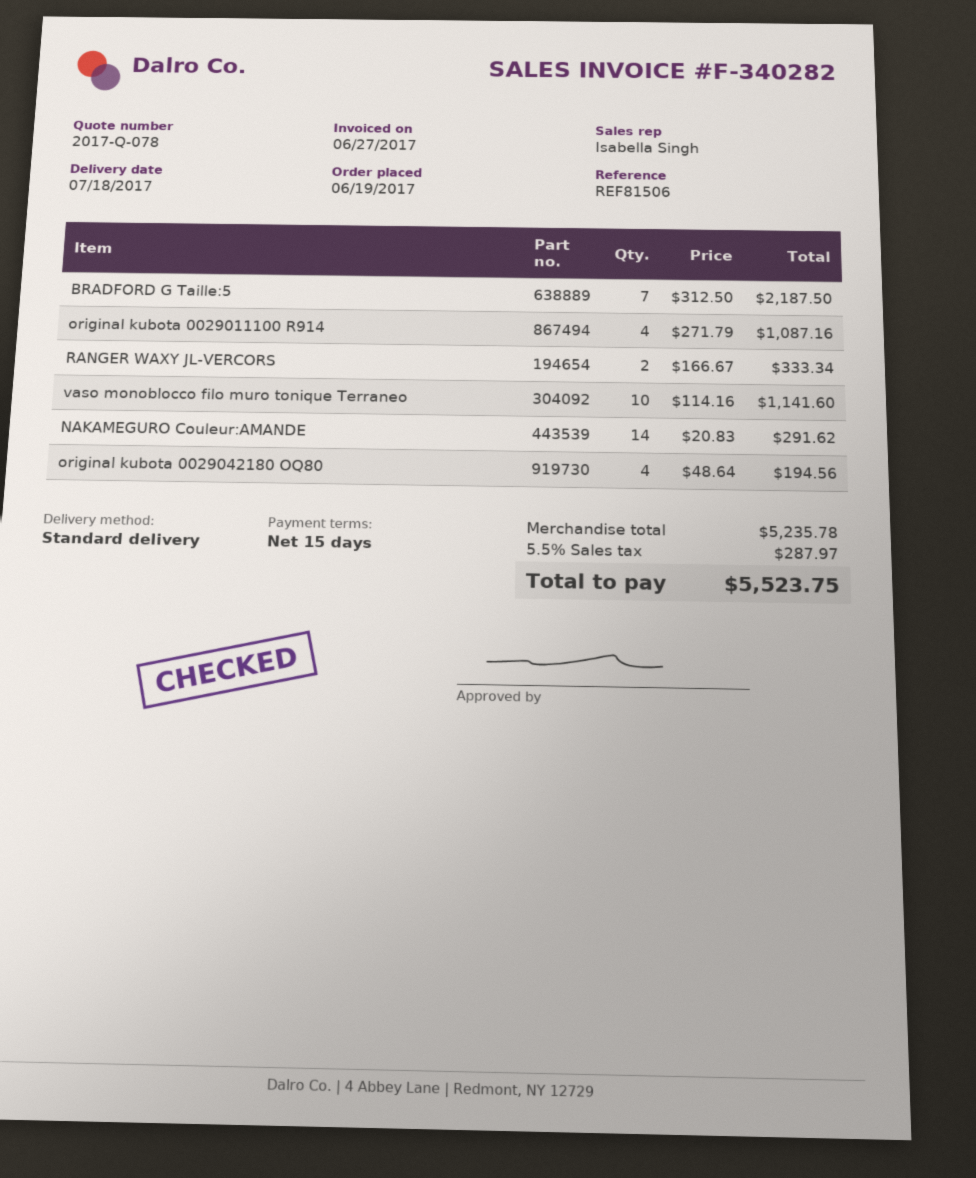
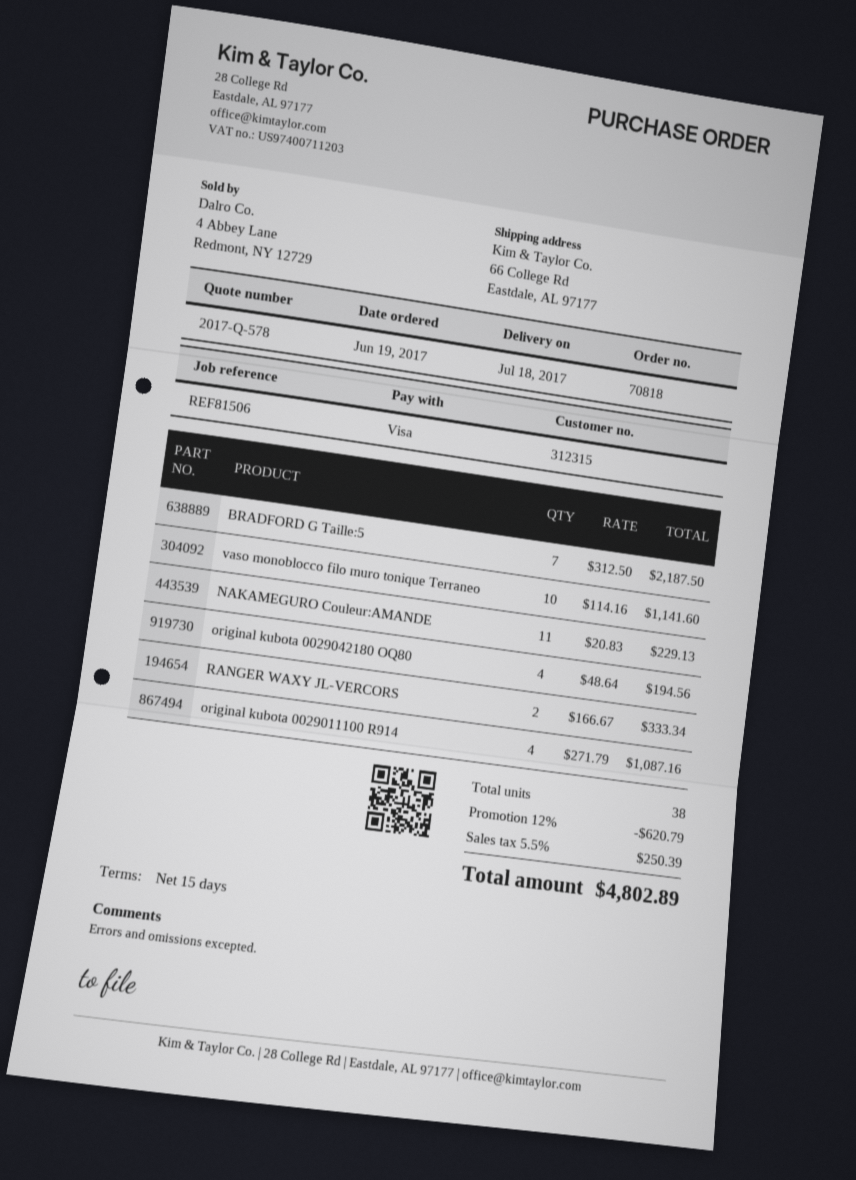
quote number: 2017-Q-078 -> 2017-Q-578
NAKAMEGURO Couleur:AMANDE: 14 x 20.83 = 291.62 -> 11 x 20.83 = 229.13
discount: none -> 12% = 620.79
tax: 5.5% = 287.97 -> 5.5% = 250.39
total: 5523.75 -> 4802.89

